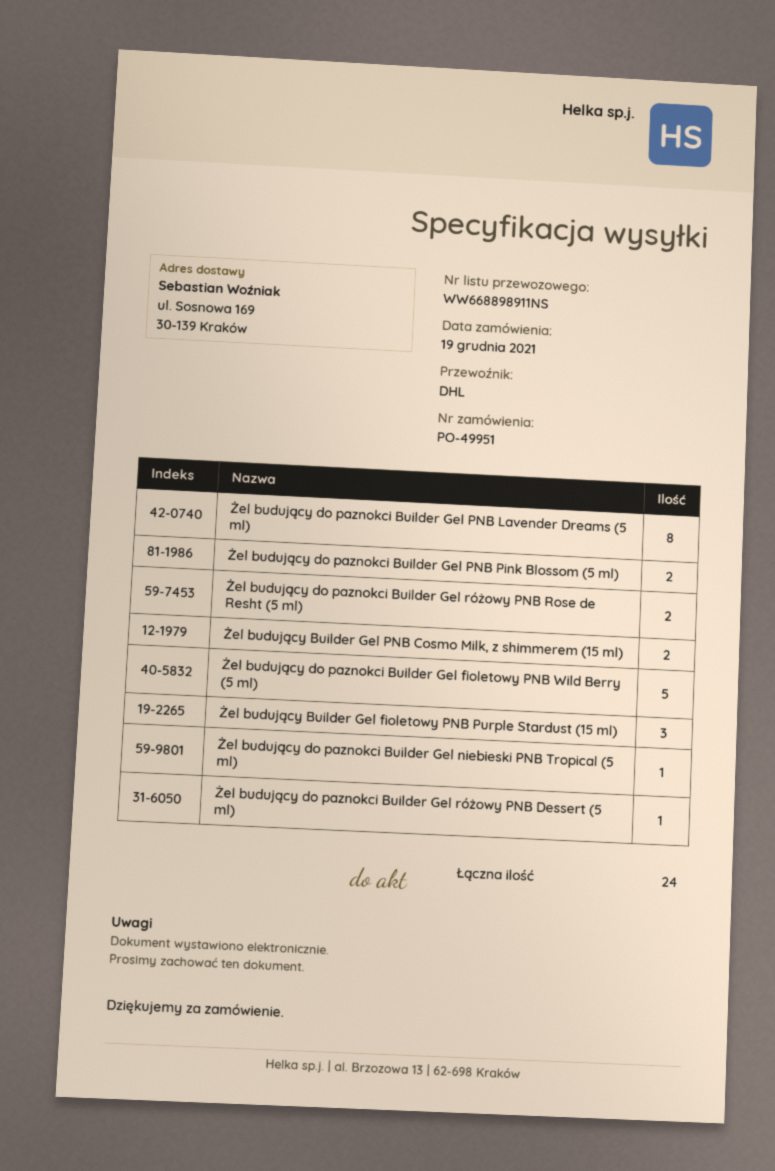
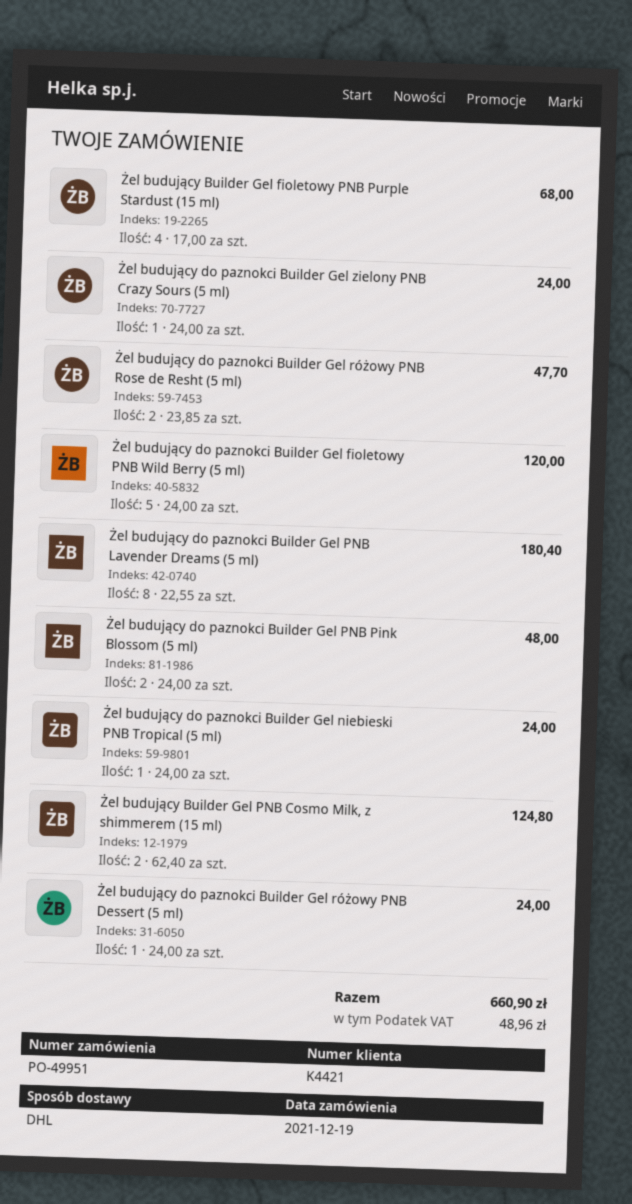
Żel budujący Builder Gel fioletowy PNB Purple Stardust (15 ml): 3 -> 4
Żel budujący do paznokci Builder Gel zielony PNB Crazy Sours (5 ml): none -> 1

